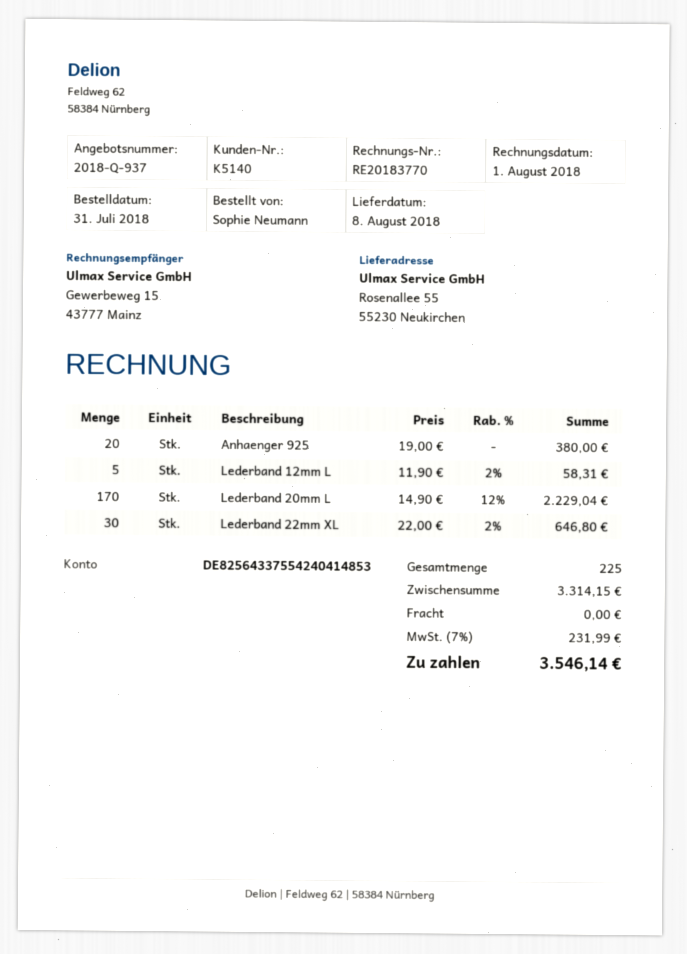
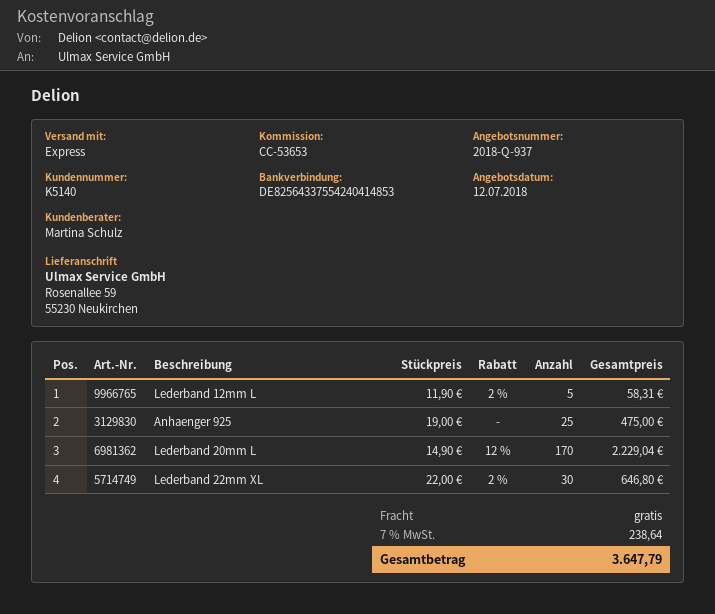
ship to: Rosenallee 55, 55230 Neukirchen -> Rosenallee 59, 55230 Neukirchen
Anhaenger 925: 20 x 19.00 = 380.00 -> 25 x 19.00 = 475.00
tax: 7% = 231.99 -> 7% = 238.64
total: 3546.14 -> 3647.79

